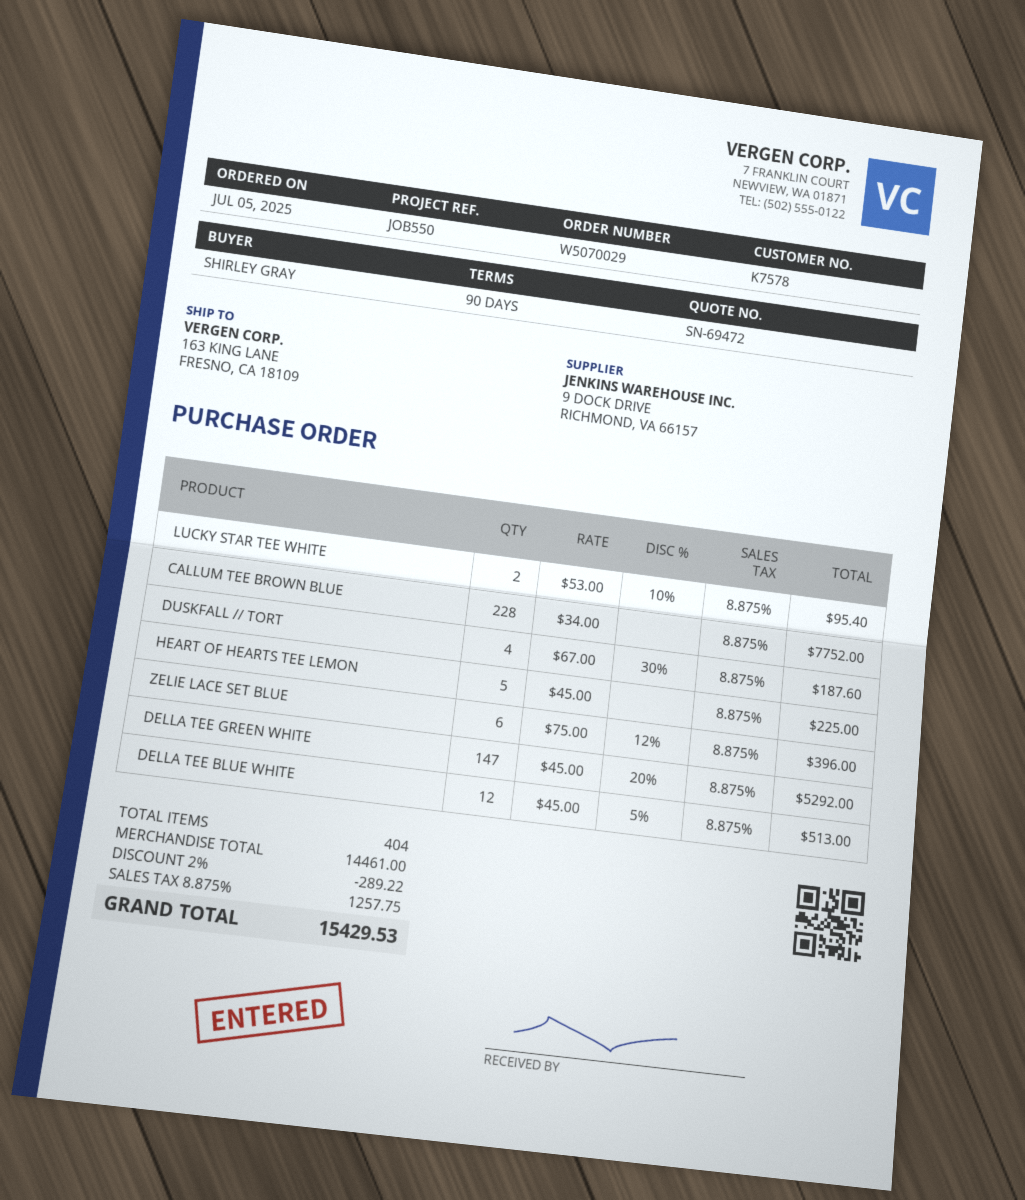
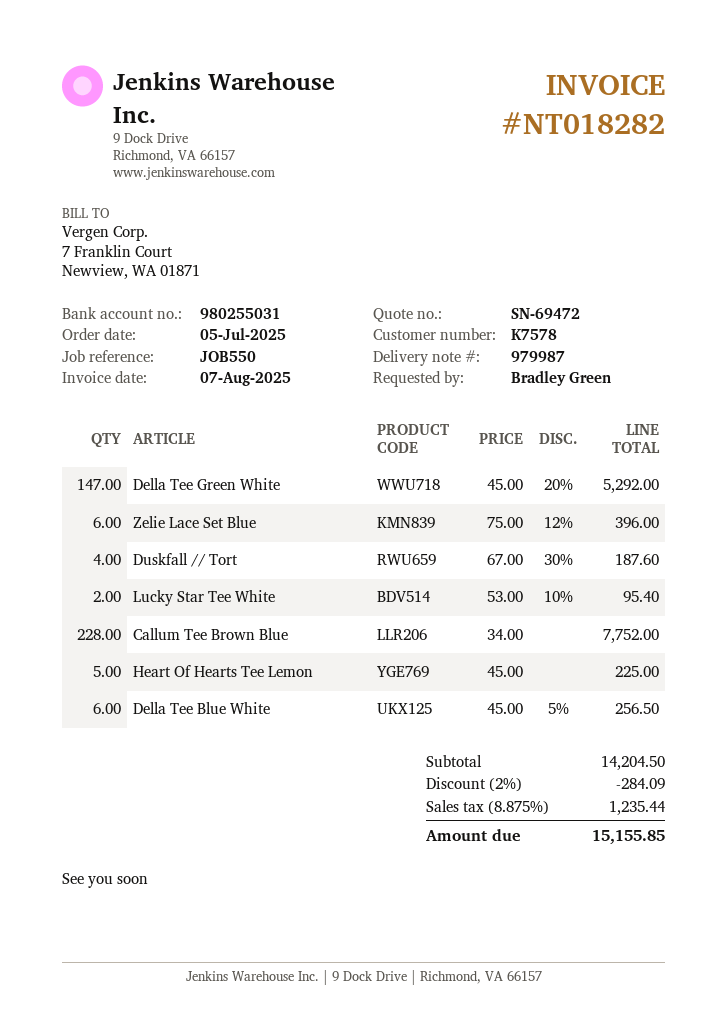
ordered by: SHIRLEY GRAY -> Bradley Green
DELLA TEE BLUE WHITE: 12 x 45.00 - 5% = 513.00 -> 6 x 45.00 - 5% = 256.50
subtotal: 14461.00 -> 14204.50
discount: 2% = 289.22 -> 2% = 284.09
tax: 8.875% = 1257.75 -> 8.875% = 1235.44
total: 15429.53 -> 15155.85

